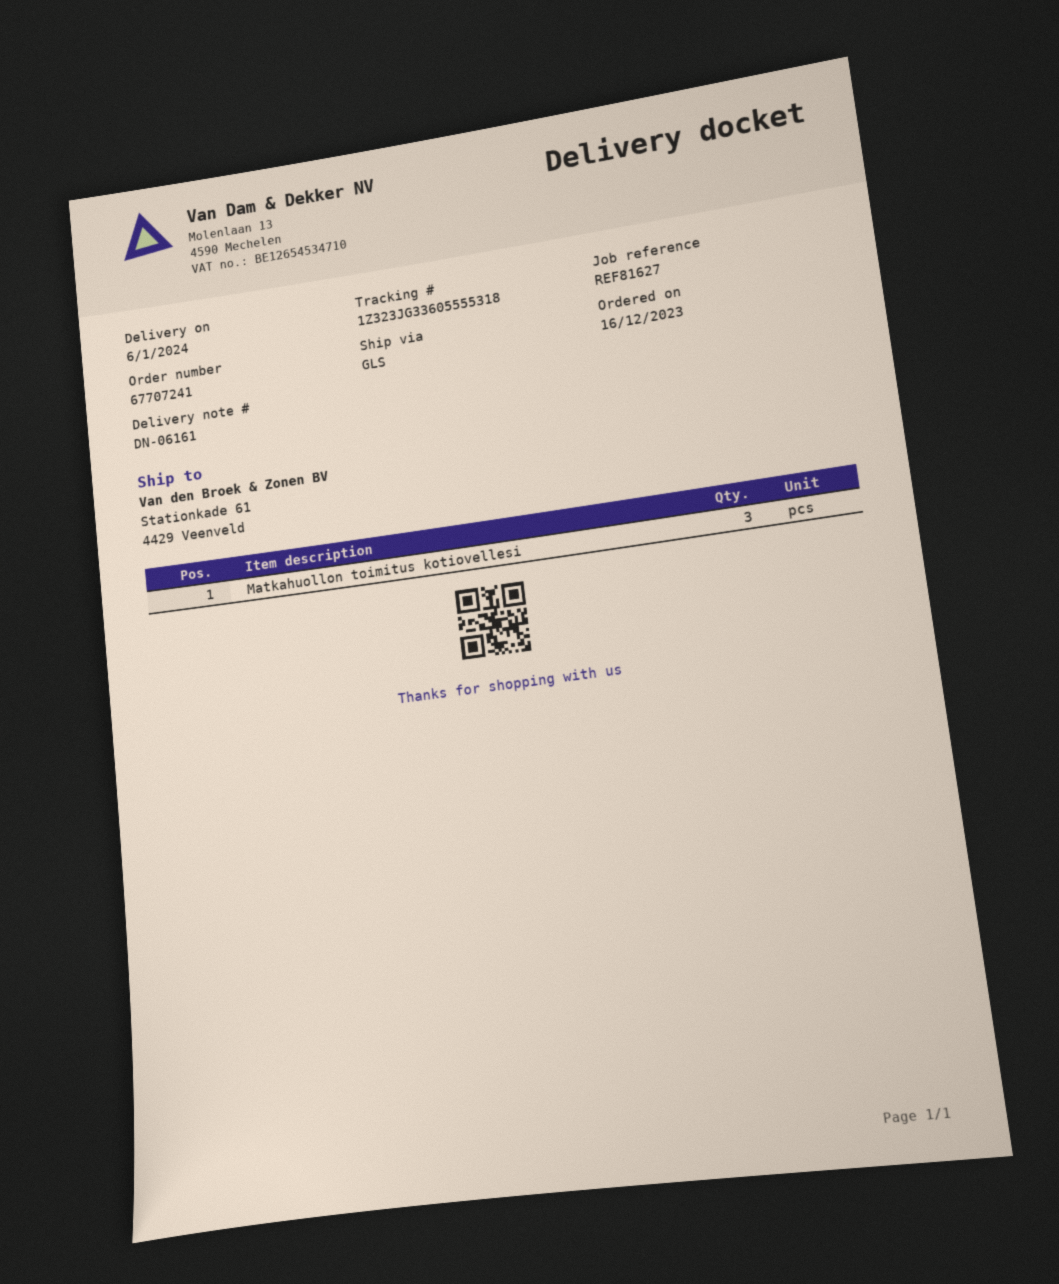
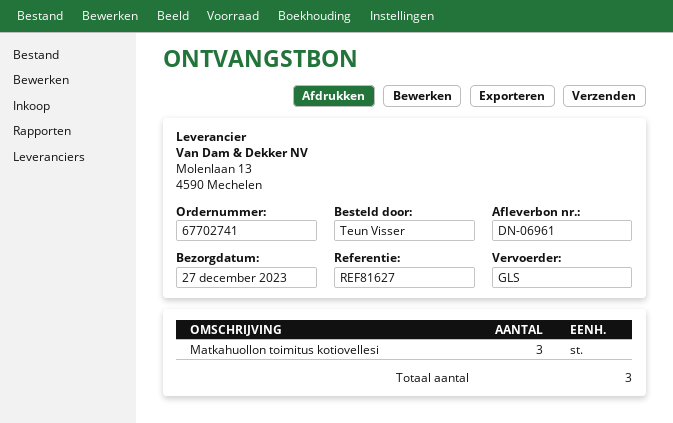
order number: 67707241 -> 67702741
delivery note number: DN-06161 -> DN-06961
delivery date: 2024-01-06 -> 2023-12-27

